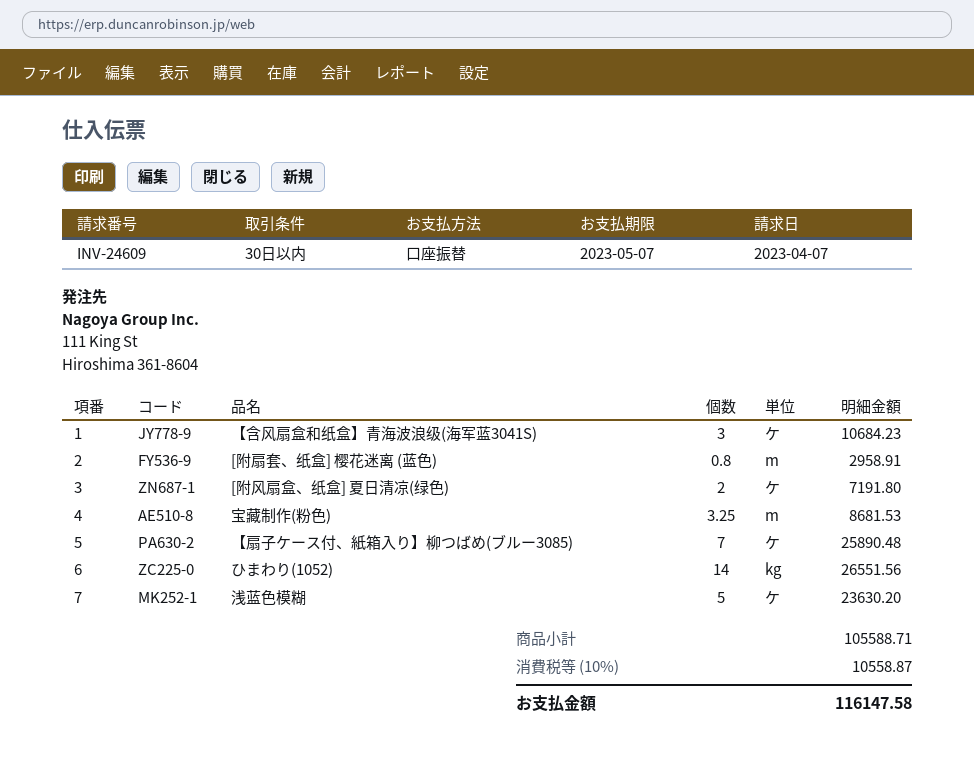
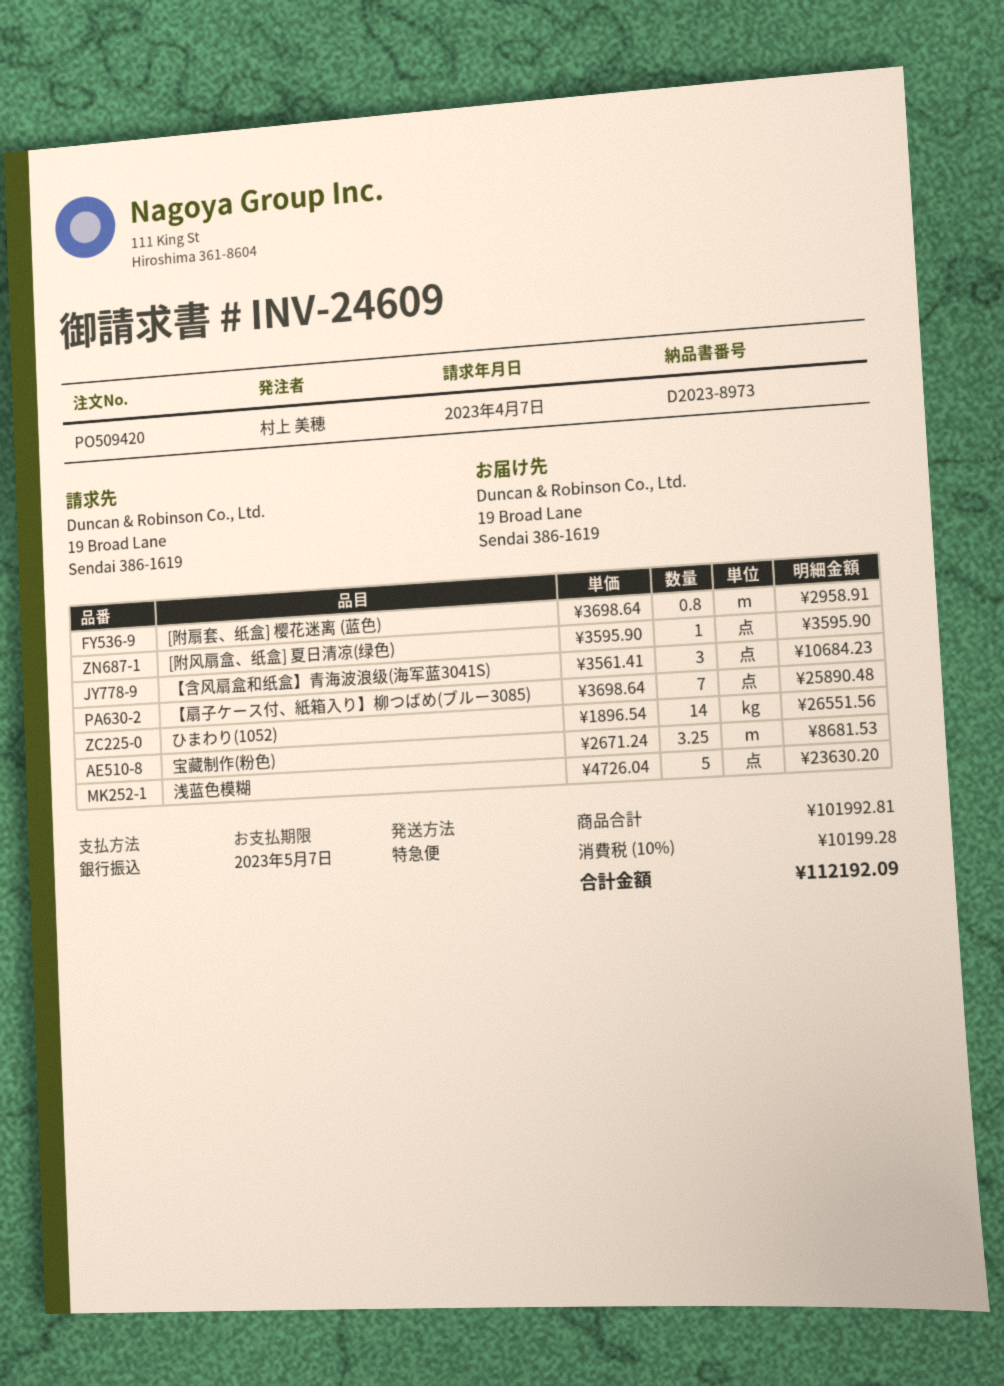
payment method: direct debit -> bank transfer
[附风扇盒、纸盒] 夏日清凉(绿色): 2 for 7191.80 -> 1 for 3595.90
subtotal: 105588.71 -> 101992.81
tax: 10% = 10558.87 -> 10% = 10199.28
total: 116147.58 -> 112192.09

